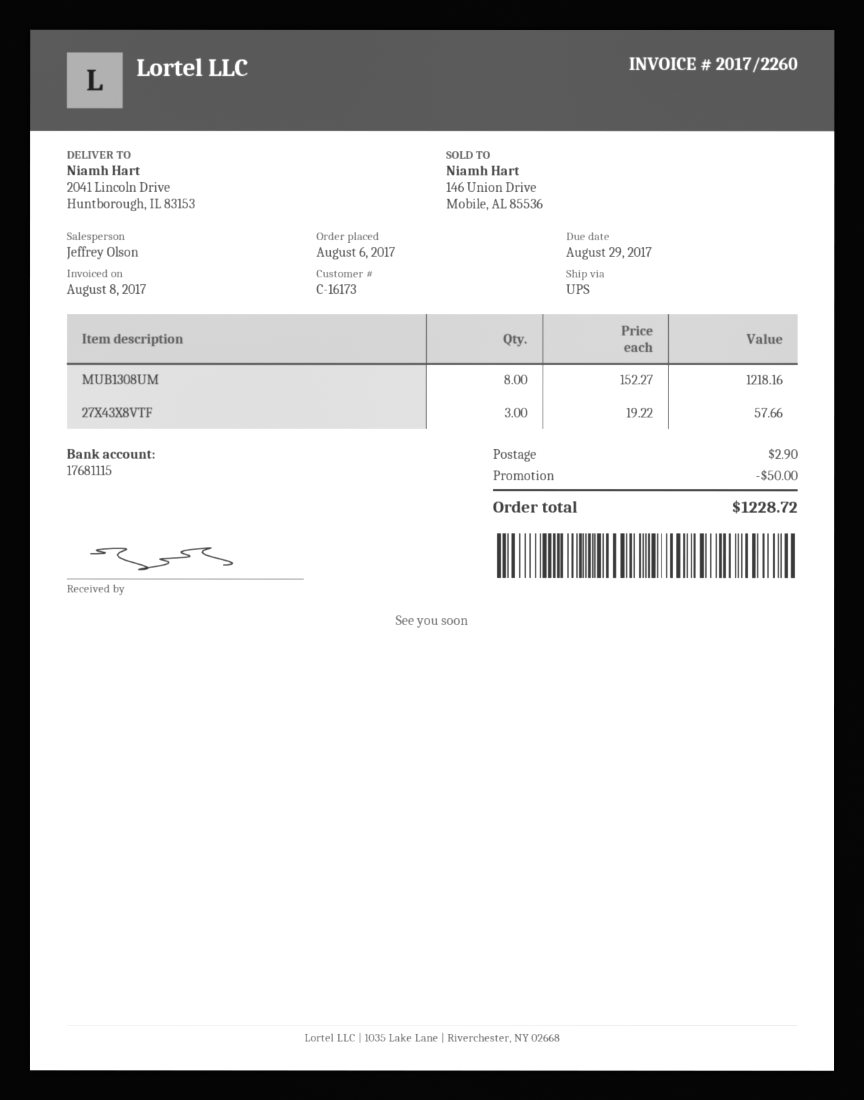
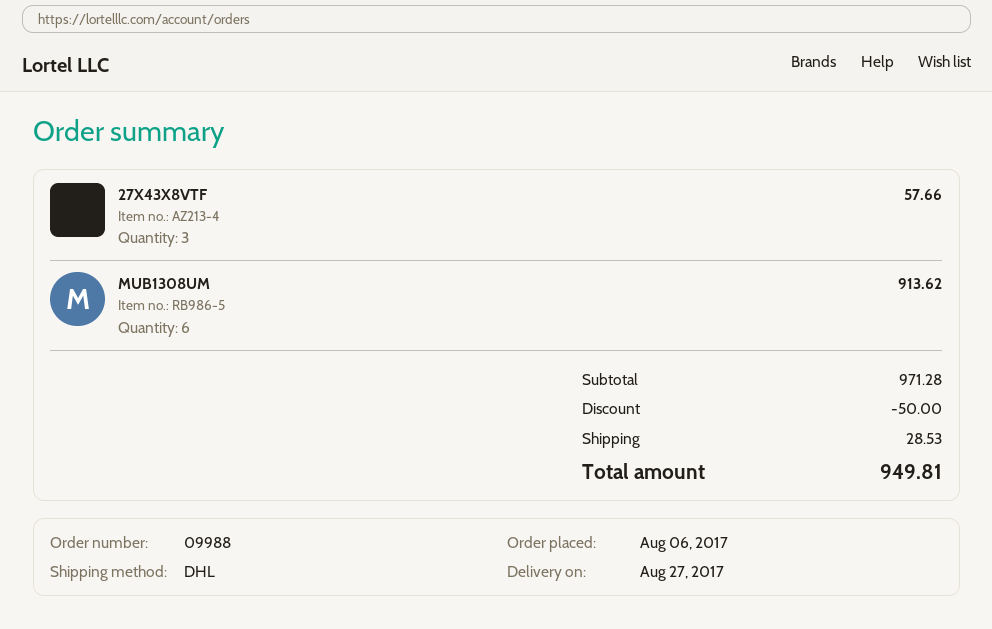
shipping method: UPS -> DHL
MUB1308UM: 8 for 1218.16 -> 6 for 913.62
shipping: 2.90 -> 28.53
total: 1228.72 -> 949.81

